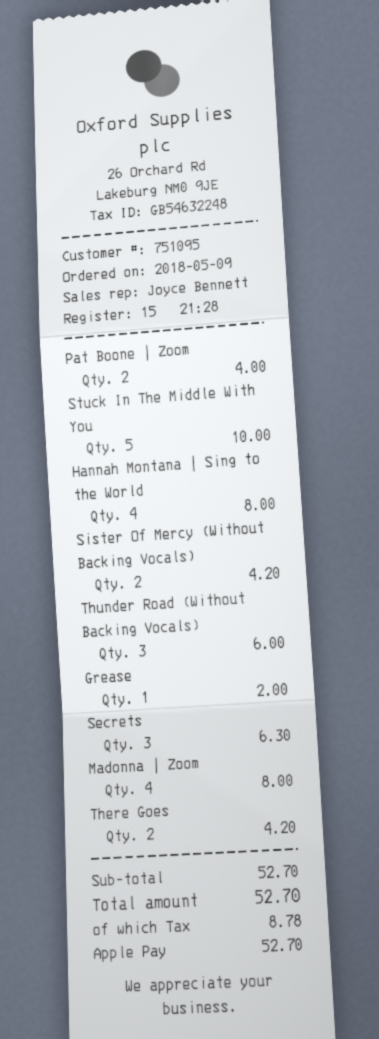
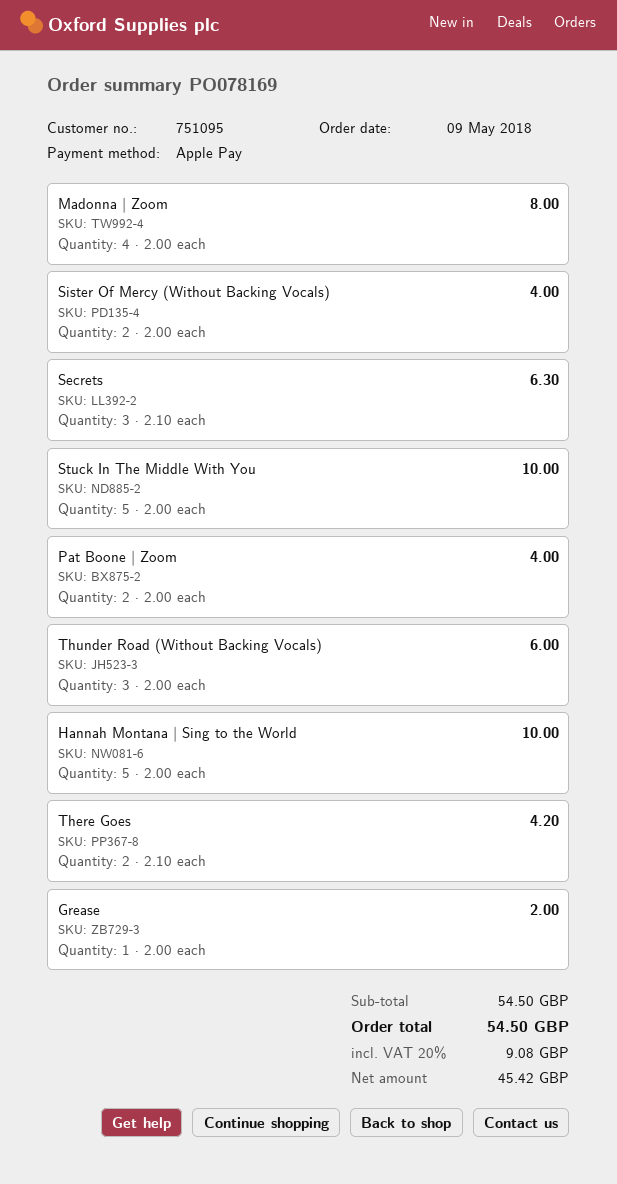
Hannah Montana | Sing to the World: 4 for 8.00 -> 5 for 10.00
Sister Of Mercy (Without Backing Vocals): 2 for 4.20 -> 2 for 4.00
subtotal: 52.70 -> 54.50
tax: 8.78 -> 9.08
total: 52.70 -> 54.50

